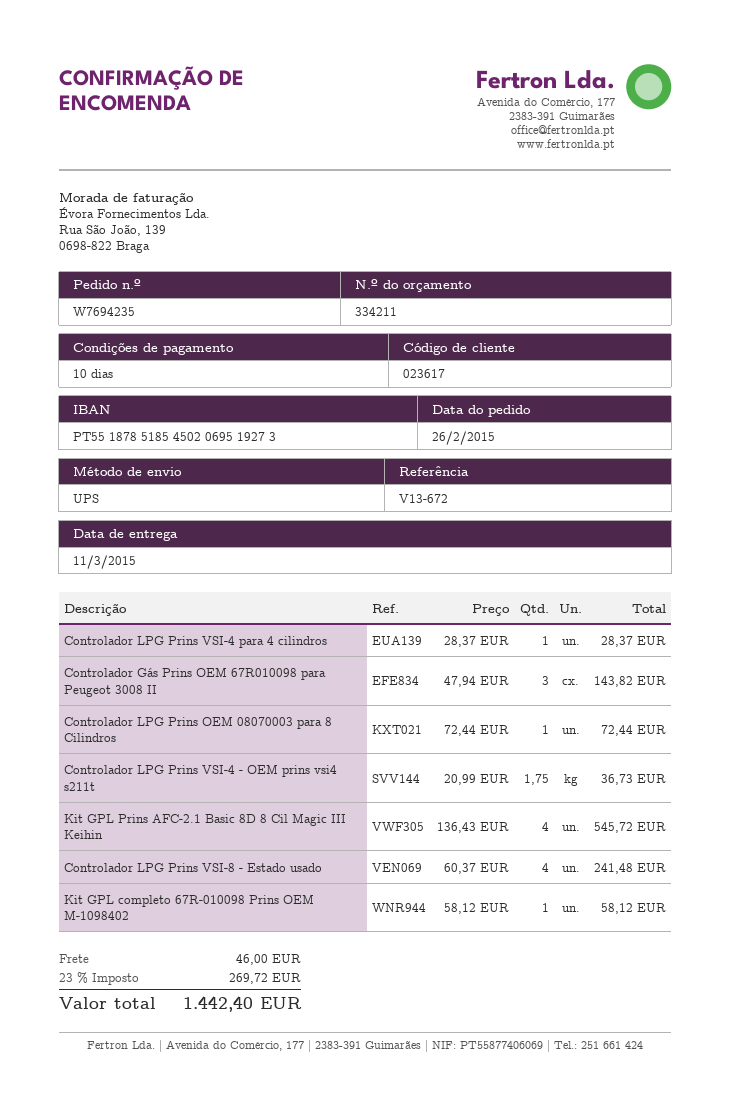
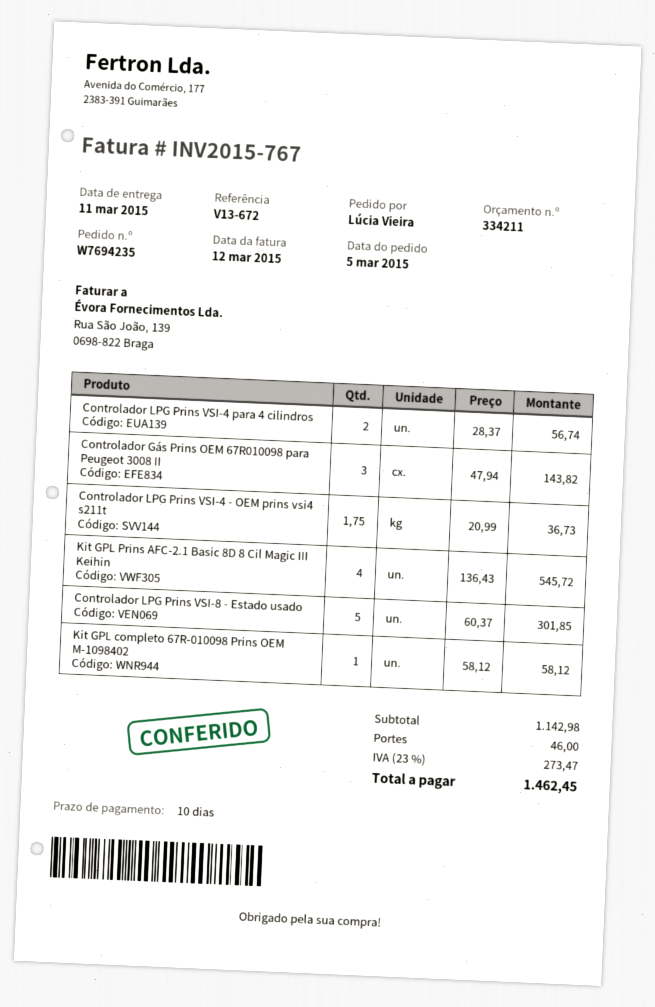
order date: 2015-02-26 -> 2015-03-05
Controlador LPG Prins VSI-4 para 4 cilindros: 1 x 28.37 = 28.37 -> 2 x 28.37 = 56.74
Controlador LPG Prins OEM 08070003 para 8 Cilindros: 1 x 72.44 = 72.44 -> none
Controlador LPG Prins VSI-8 - Estado usado: 4 x 60.37 = 241.48 -> 5 x 60.37 = 301.85
tax: 23% = 269.72 -> 23% = 273.47
total: 1442.40 -> 1462.45

